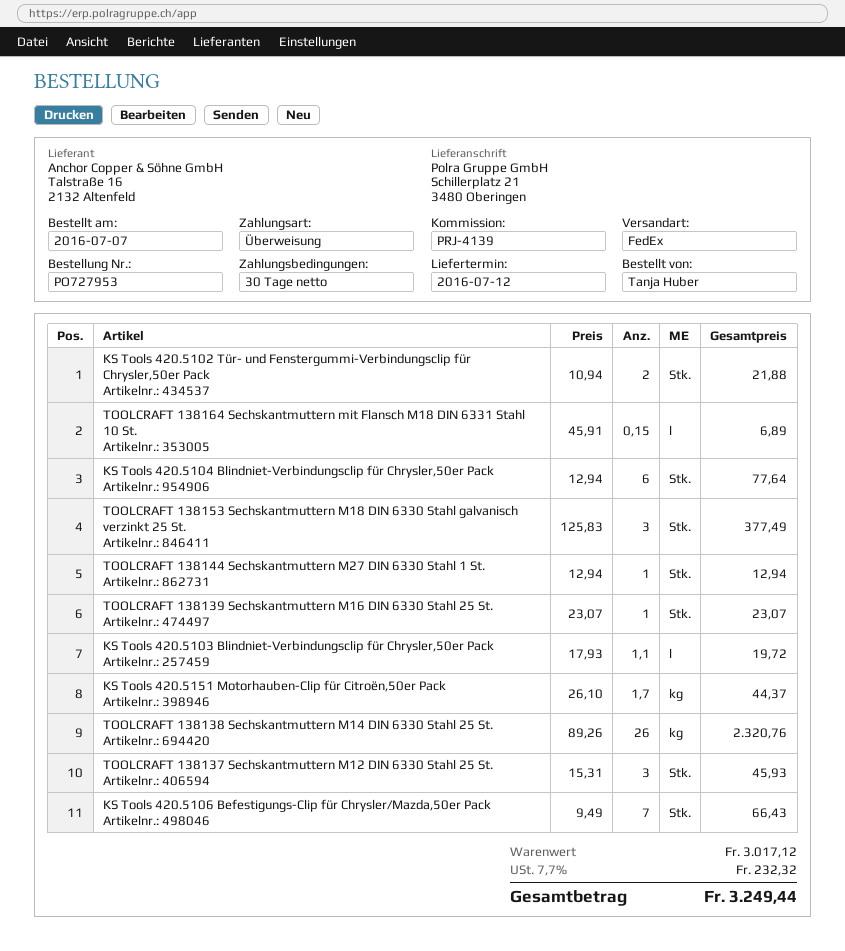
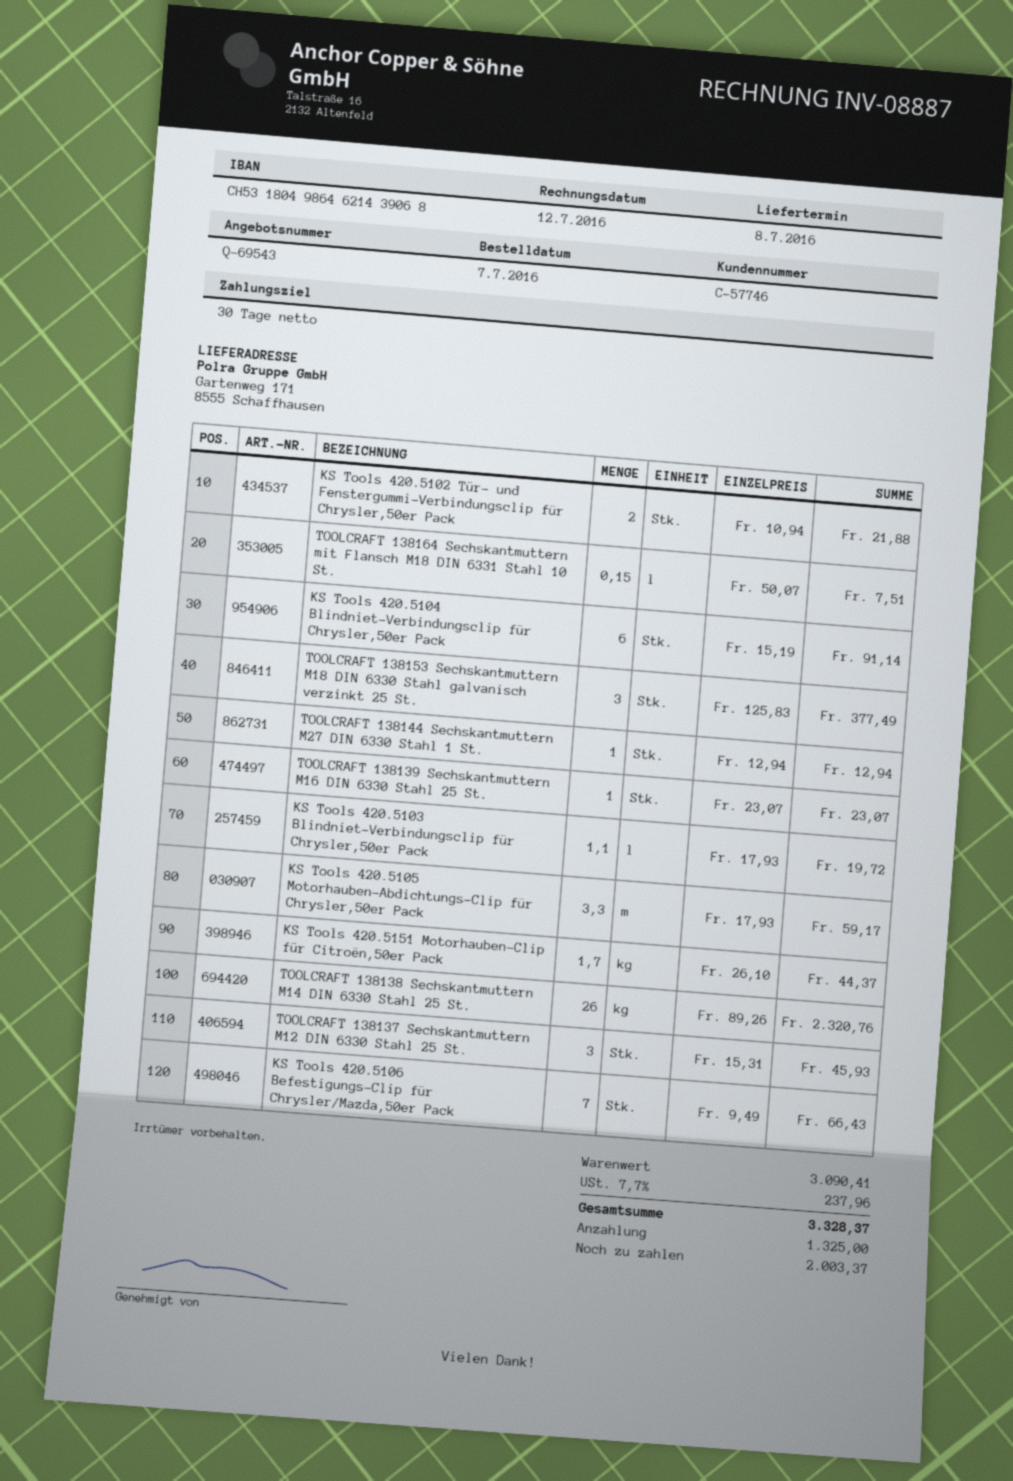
delivery date: 2016-07-12 -> 2016-07-08
ship to: Schillerplatz 21, 3480 Oberingen -> Gartenweg 171, 8555 Schaffhausen
TOOLCRAFT 138164 Sechskantmuttern mit Flansch M18 DIN 6331 Stahl 10 St.: 0.15 x 45.91 = 6.89 -> 0.15 x 50.07 = 7.51
KS Tools 420.5104 Blindniet-Verbindungsclip für Chrysler,50er Pack: 6 x 12.94 = 77.64 -> 6 x 15.19 = 91.14
KS Tools 420.5105 Motorhauben-Abdichtungs-Clip für Chrysler,50er Pack: none -> 3.3 x 17.93 = 59.17
subtotal: 3017.12 -> 3090.41
tax: 7.7% = 232.32 -> 7.7% = 237.96
total: 3249.44 -> 3328.37

